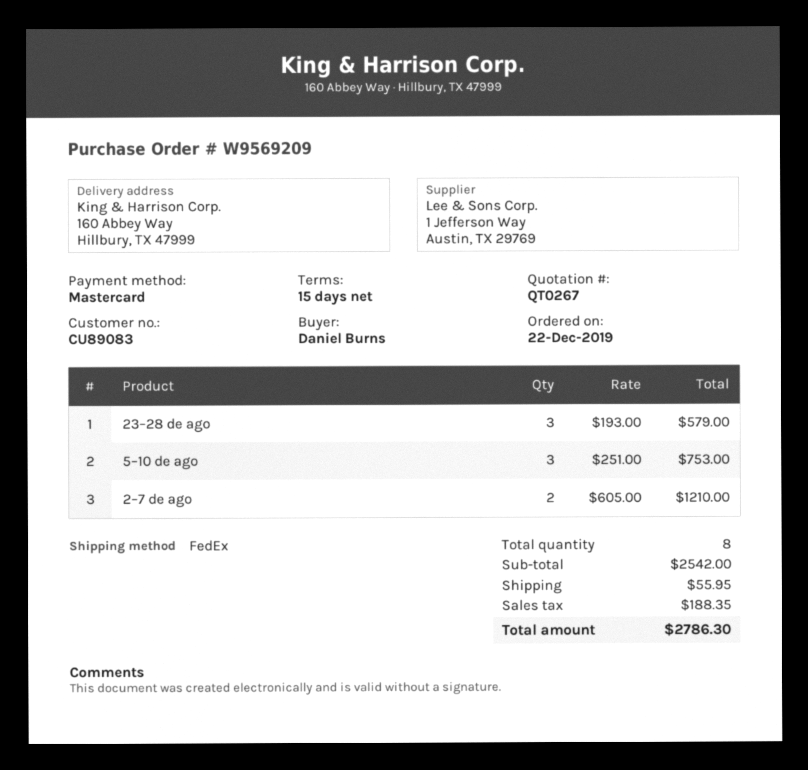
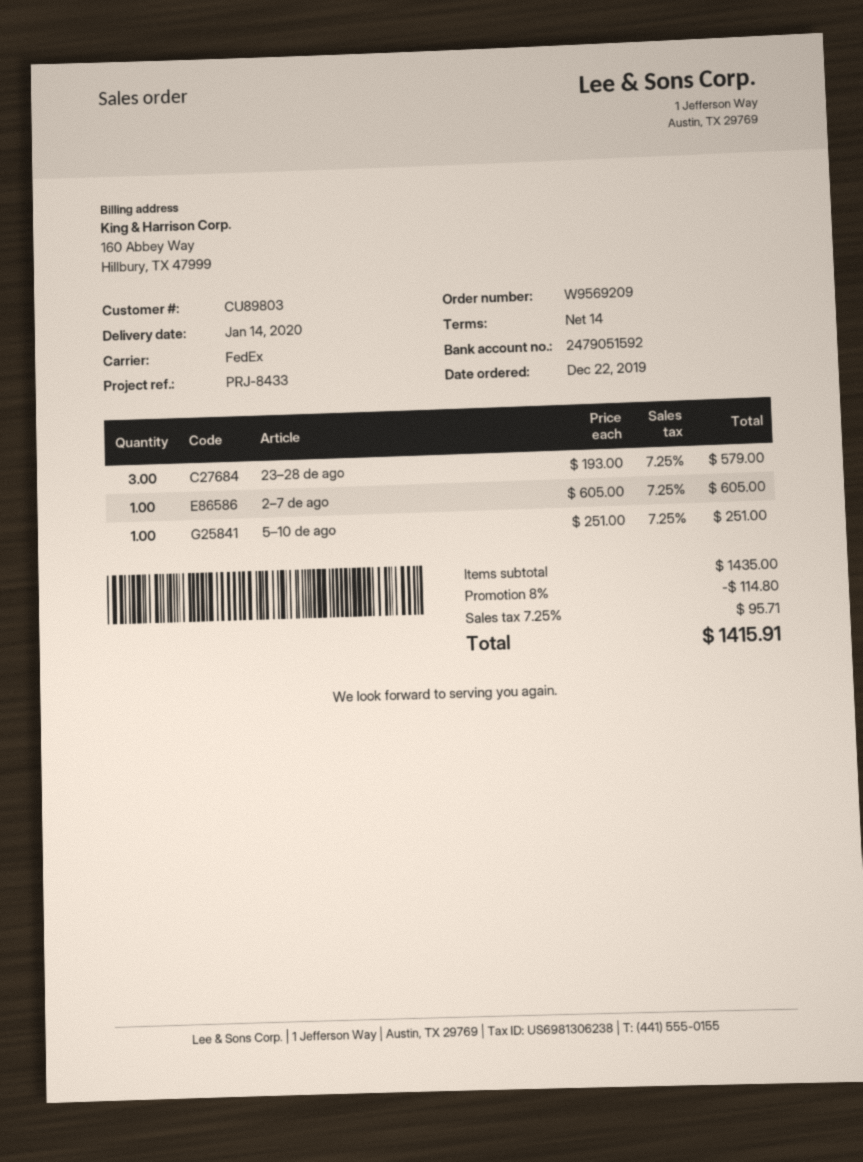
payment terms: 15 days -> 14 days
customer number: CU89083 -> CU89803
5–10 de ago: 3 x 251.00 = 753.00 -> 1 x 251.00 = 251.00
2–7 de ago: 2 x 605.00 = 1210.00 -> 1 x 605.00 = 605.00
subtotal: 2542.00 -> 1435.00
discount: none -> 8% = 114.80
shipping: 55.95 -> none
tax: 188.35 -> 95.71
total: 2786.30 -> 1415.91

